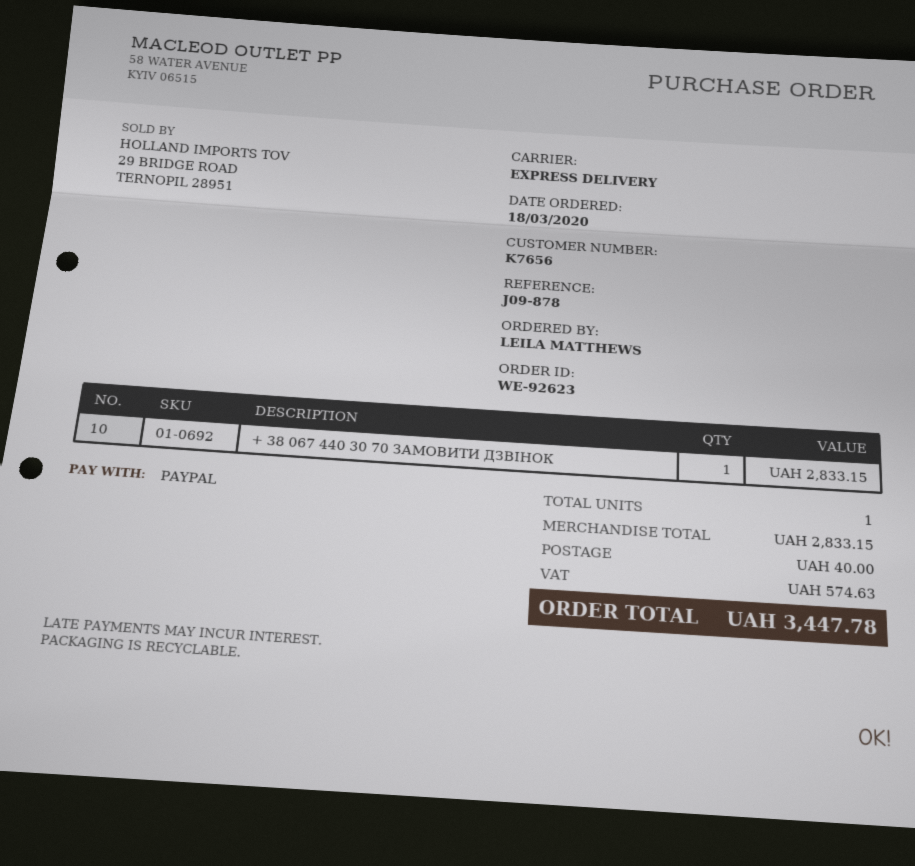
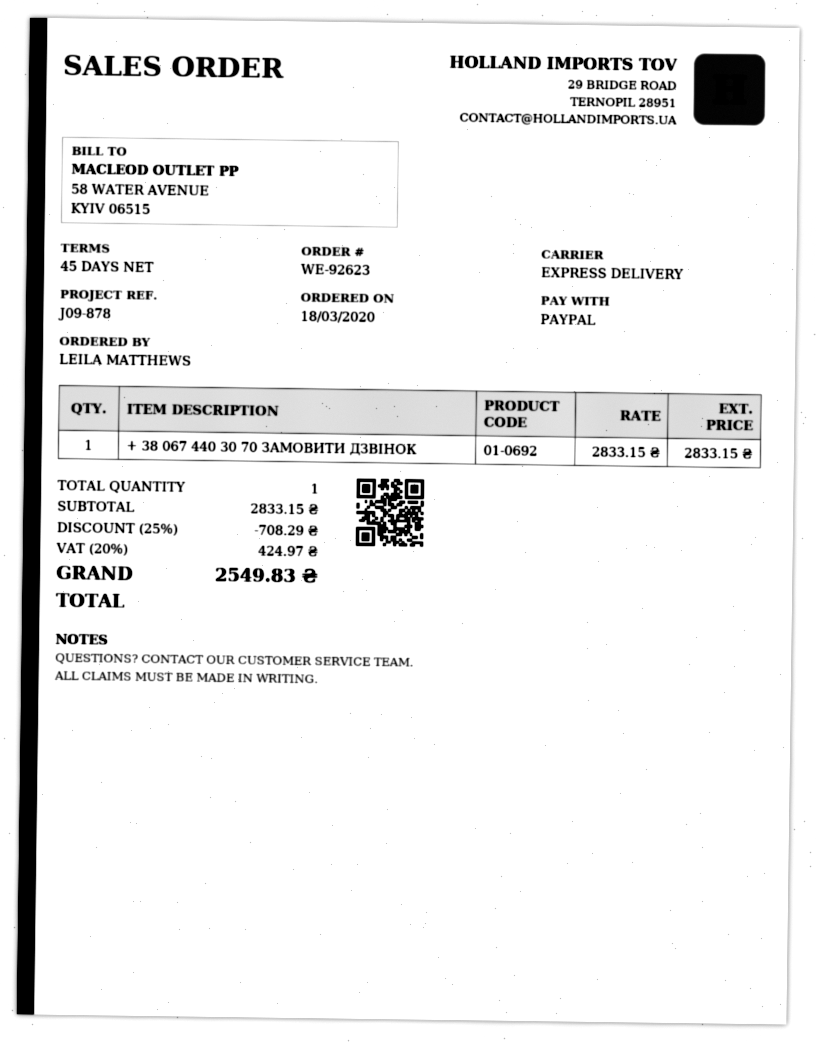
discount: none -> 25% = 708.29
shipping: 40.00 -> none
tax: 574.63 -> 424.97
total: 3447.78 -> 2549.83

